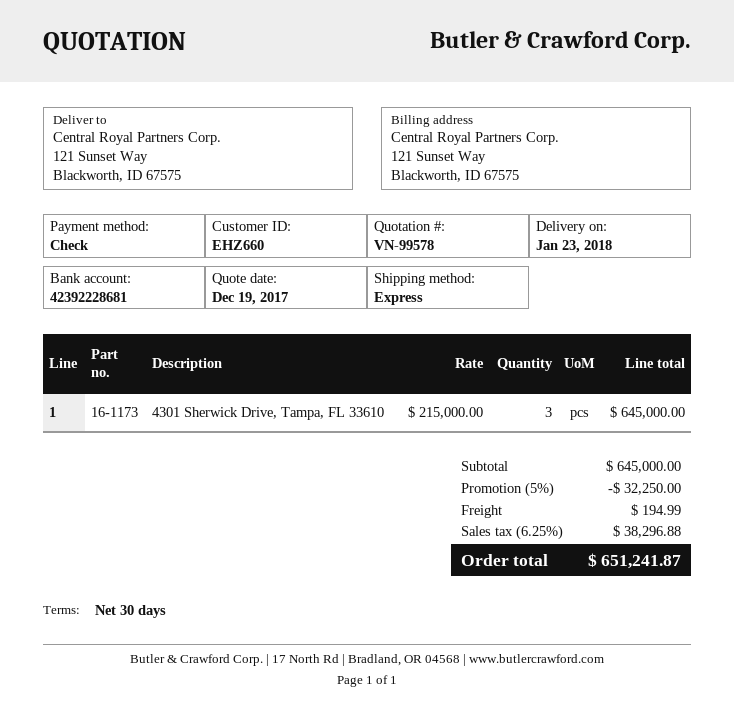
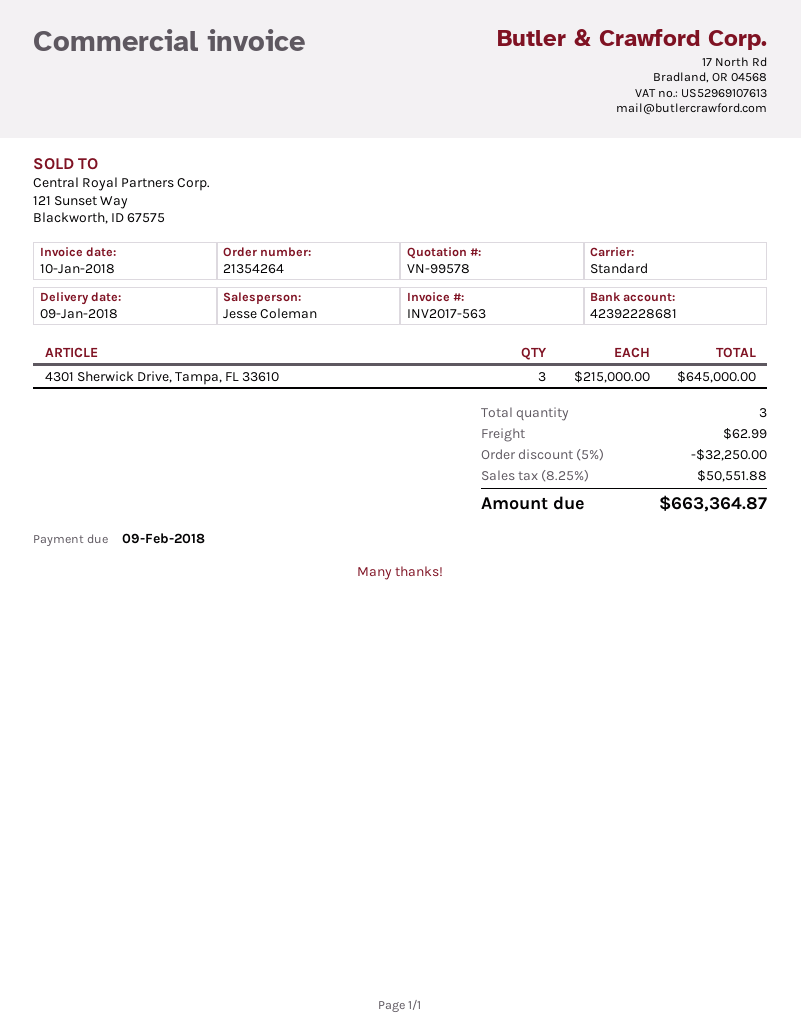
delivery date: 2018-01-23 -> 2018-01-09
shipping method: express -> standard
shipping: 194.99 -> 62.99
tax: 6.25% = 38296.88 -> 8.25% = 50551.88
total: 651241.87 -> 663364.87

